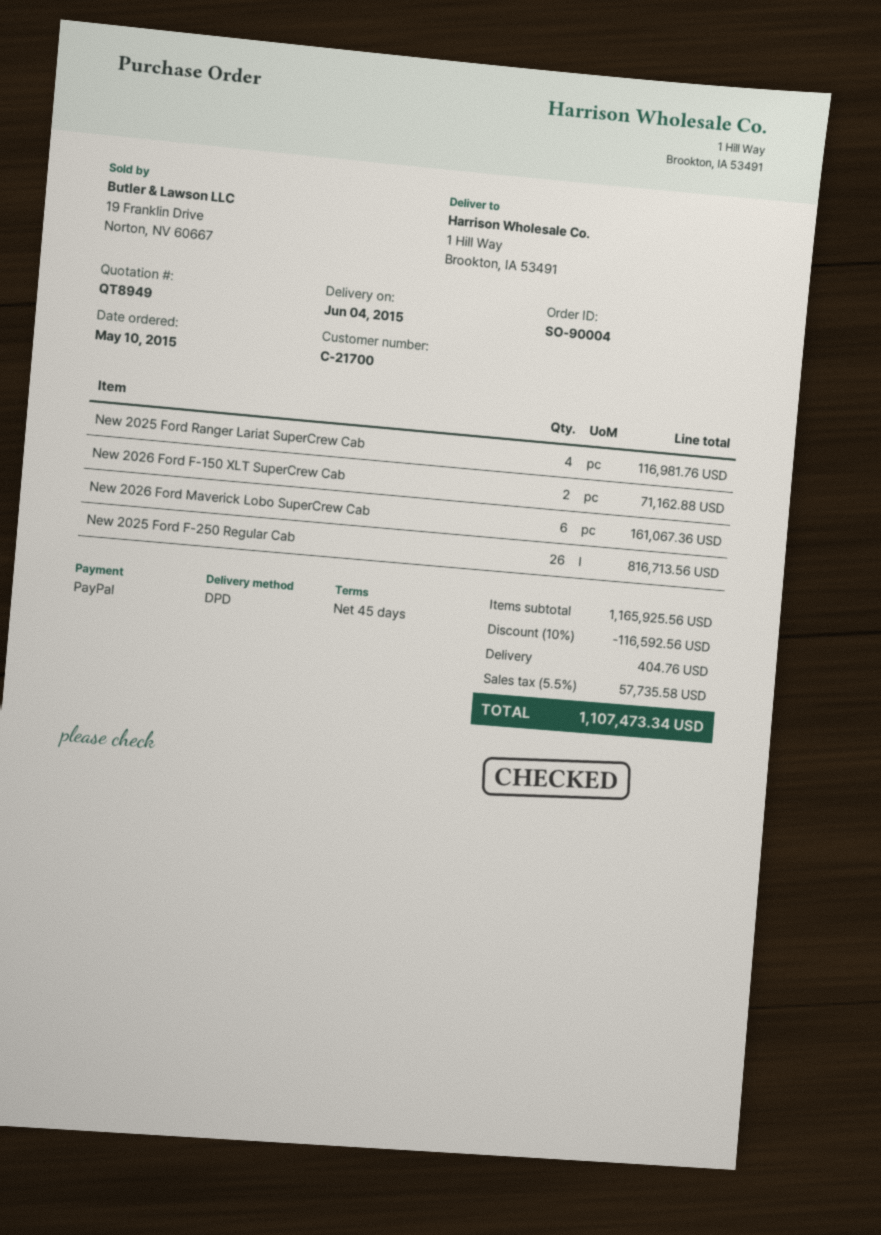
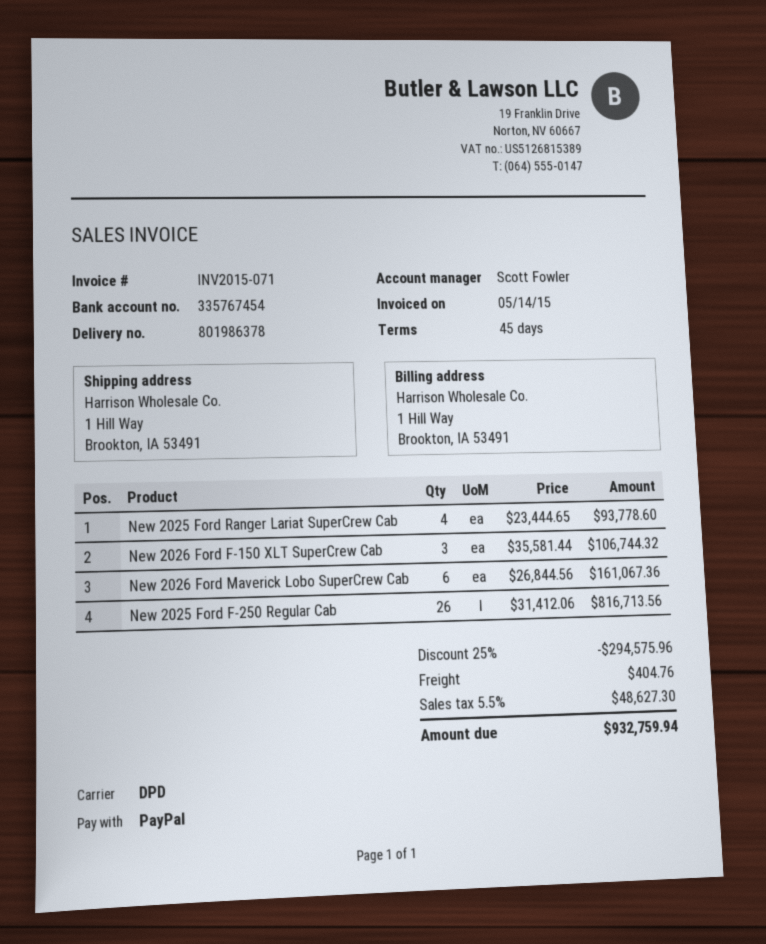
New 2025 Ford Ranger Lariat SuperCrew Cab: 4 for 116981.76 -> 4 for 93778.60
New 2026 Ford F-150 XLT SuperCrew Cab: 2 for 71162.88 -> 3 for 106744.32
discount: 10% = 116592.56 -> 25% = 294575.96
tax: 5.5% = 57735.58 -> 5.5% = 48627.30
total: 1107473.34 -> 932759.94

